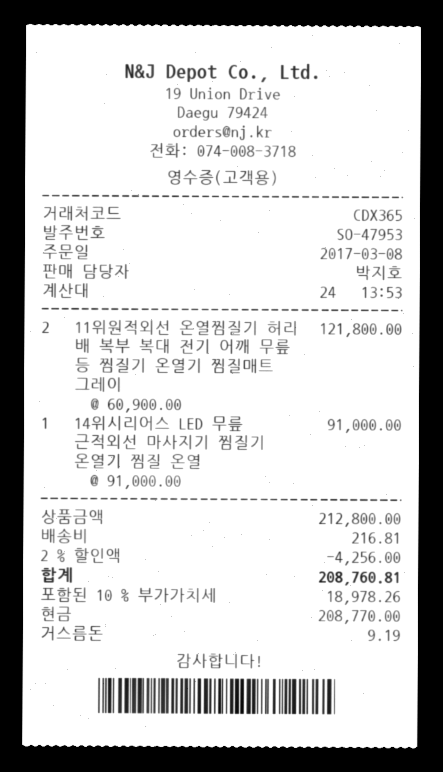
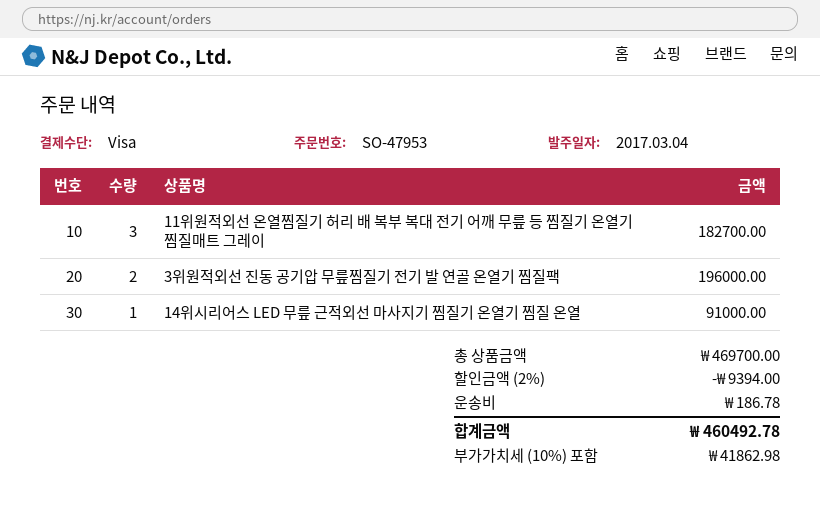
order date: 2017-03-08 -> 2017-03-04
payment method: cash -> Visa
11위원적외선 온열찜질기 허리 배 복부 복대 전기 어깨 무릎 등 찜질기 온열기 찜질매트 그레이: 2 for 121800.00 -> 3 for 182700.00
3위원적외선 진동 공기압 무릎찜질기 전기 발 연골 온열기 찜질팩: none -> 2 for 196000.00
subtotal: 212800.00 -> 469700.00
discount: 2% = 4256.00 -> 2% = 9394.00
shipping: 216.81 -> 186.78
tax: 10% = 18978.26 -> 10% = 41862.98
total: 208760.81 -> 460492.78

